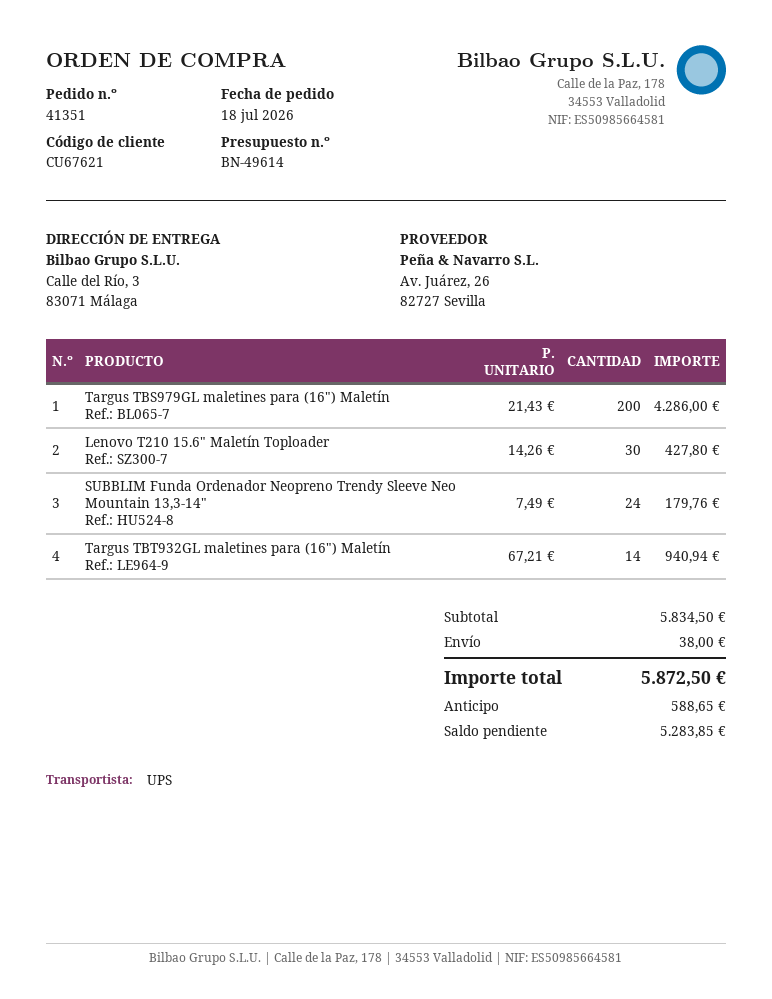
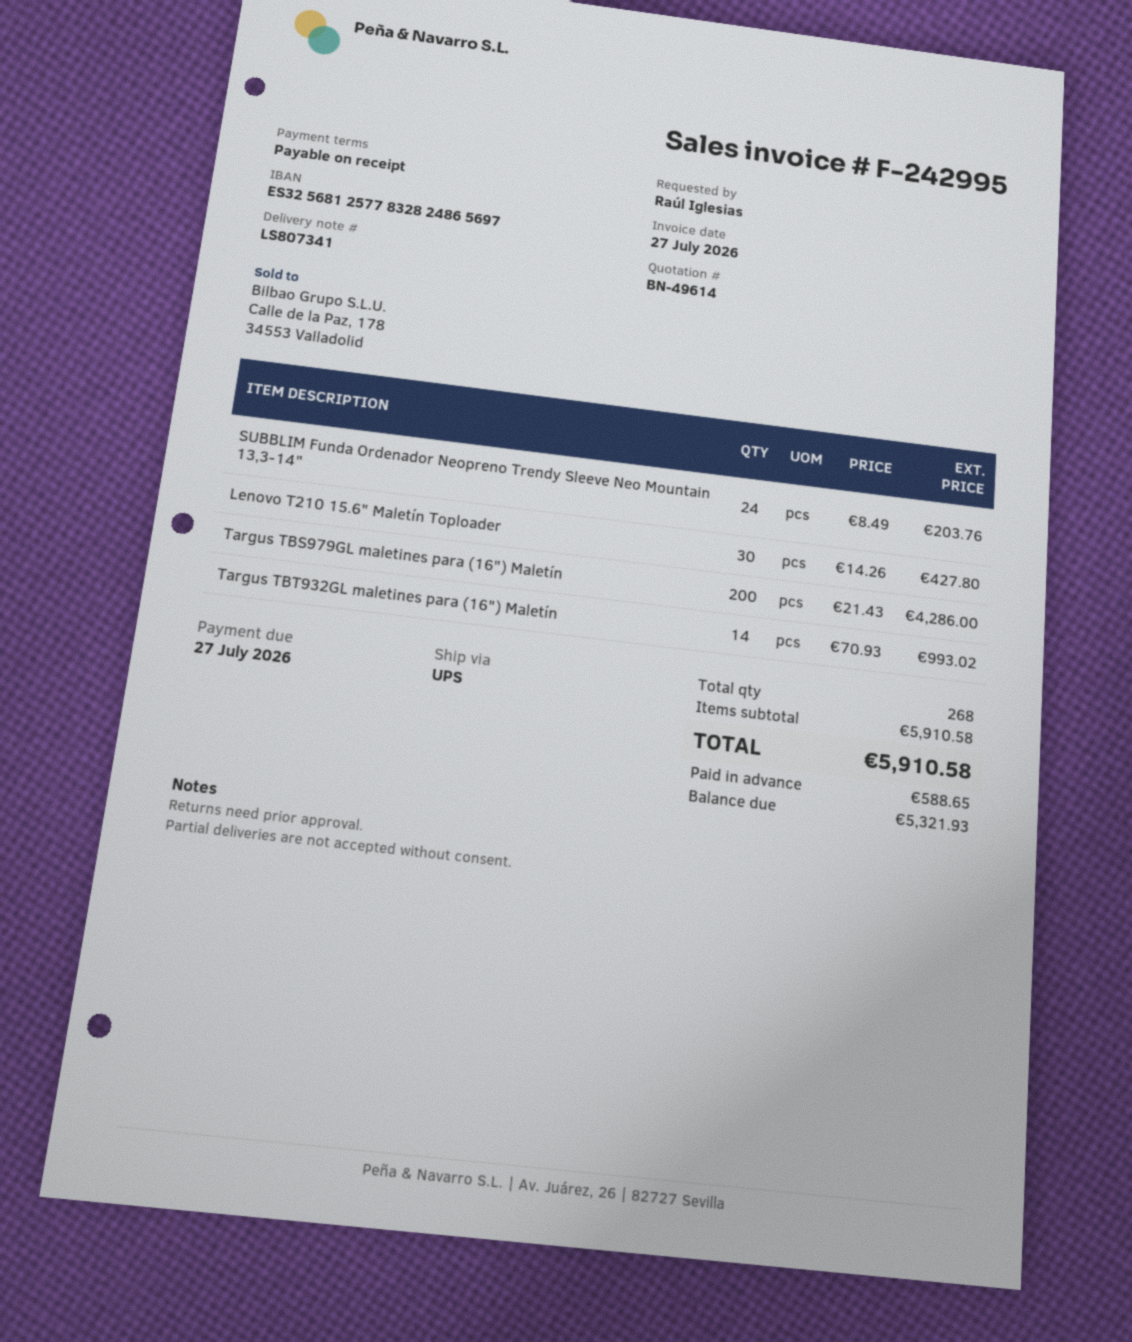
SUBBLIM Funda Ordenador Neopreno Trendy Sleeve Neo Mountain 13,3-14": 24 x 7.49 = 179.76 -> 24 x 8.49 = 203.76
Targus TBT932GL maletines para (16") Maletín: 14 x 67.21 = 940.94 -> 14 x 70.93 = 993.02
subtotal: 5834.50 -> 5910.58
shipping: 38.00 -> none
total: 5872.50 -> 5910.58
balance: 5283.85 -> 5321.93

